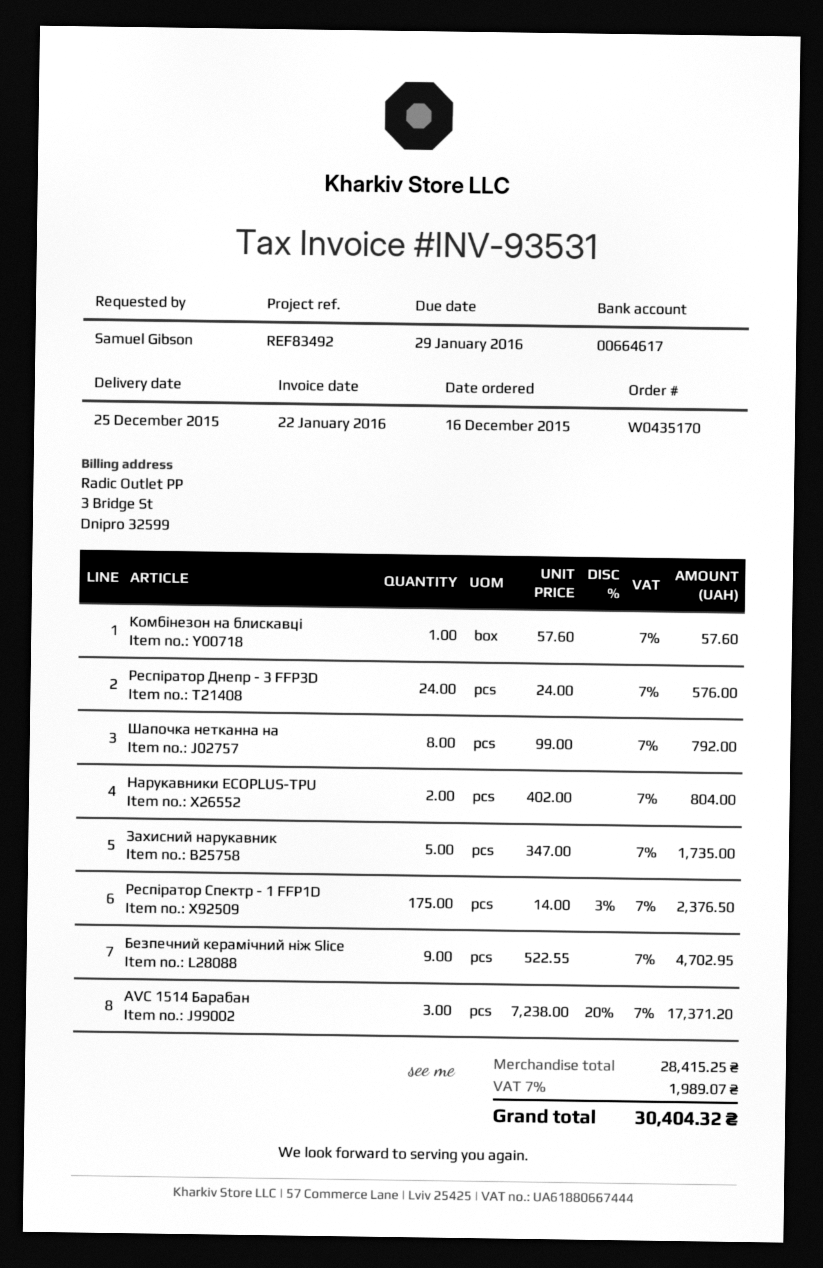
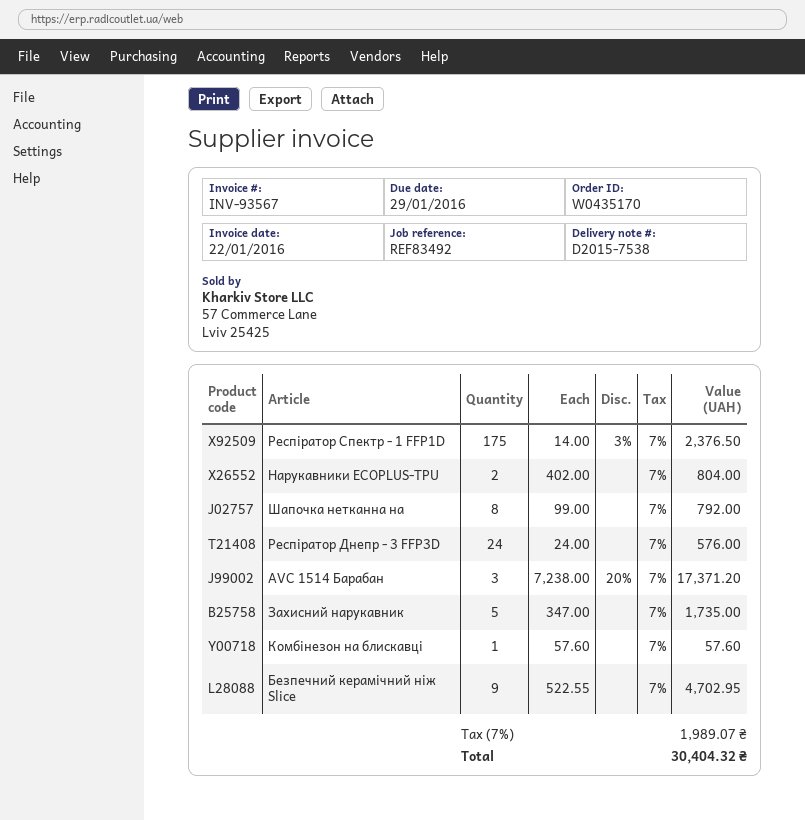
invoice number: INV-93531 -> INV-93567

